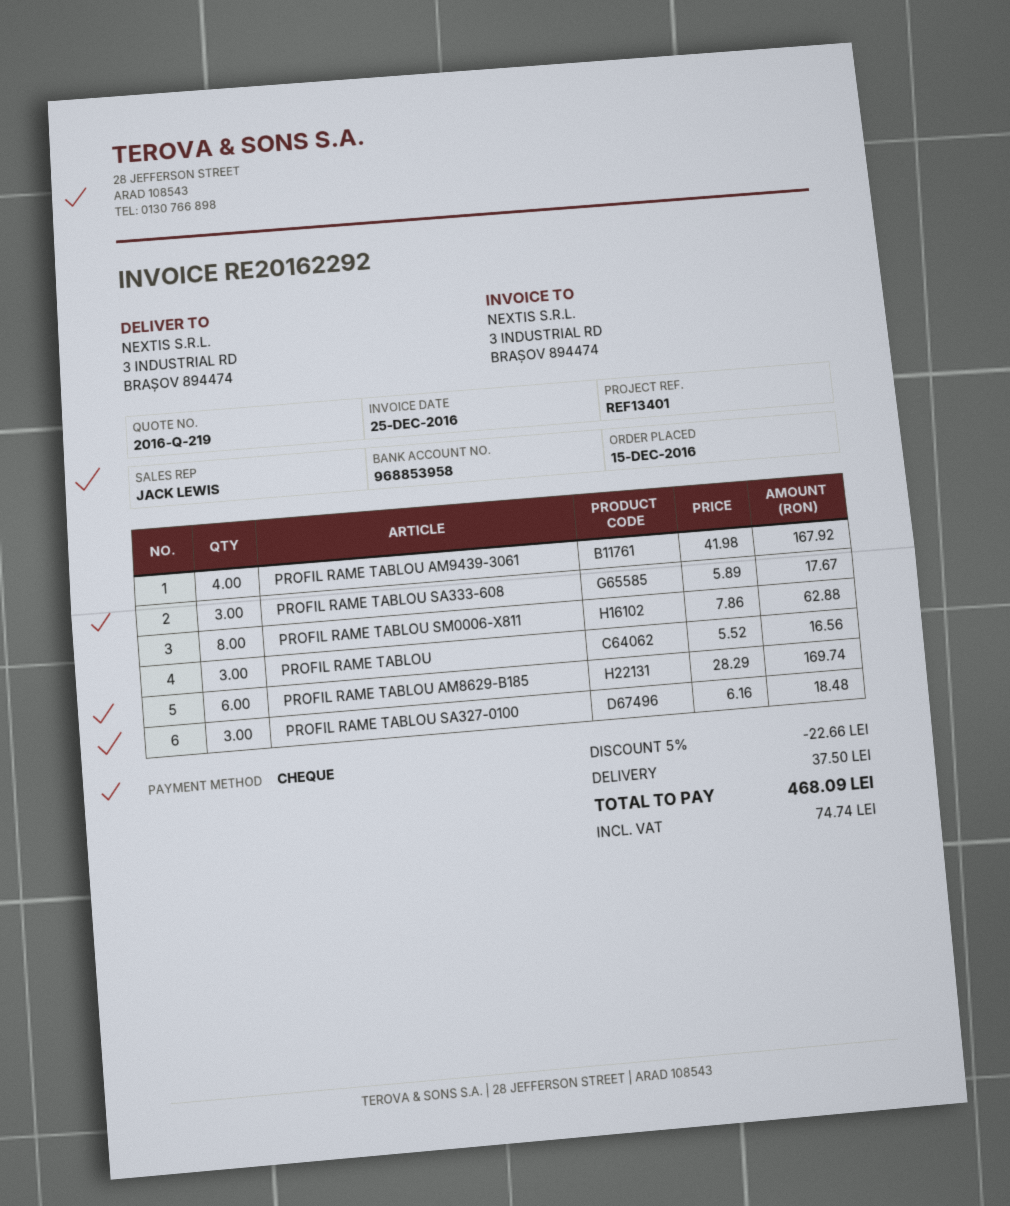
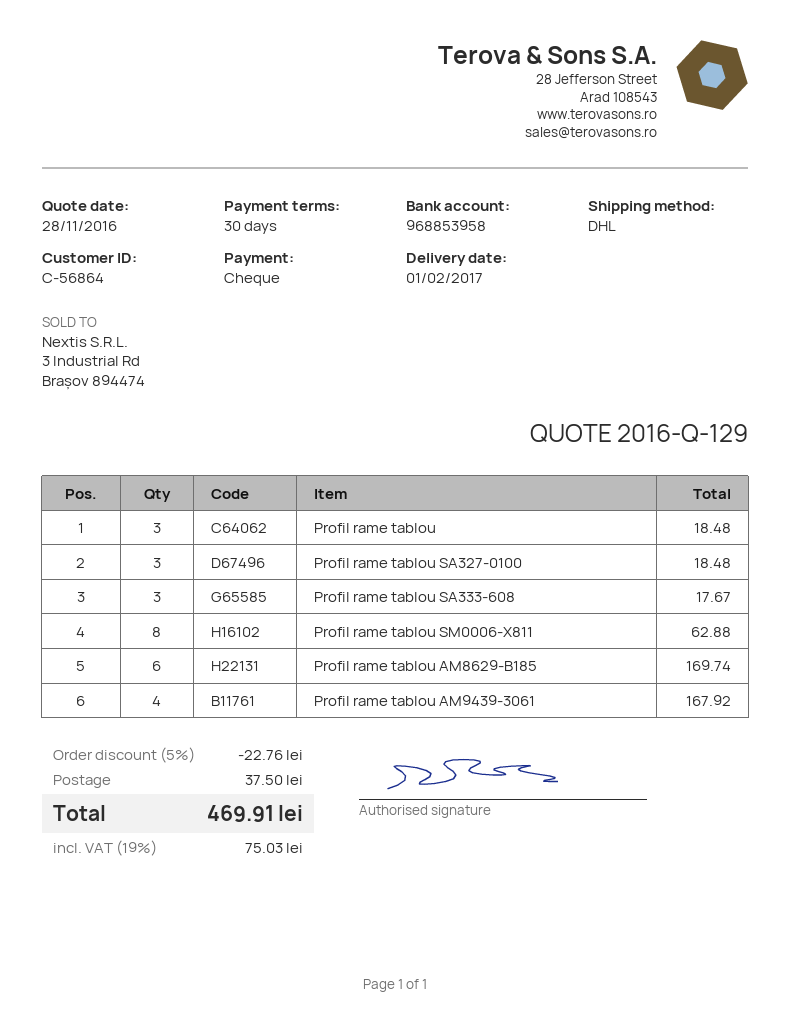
quote number: 2016-Q-219 -> 2016-Q-129
PROFIL RAME TABLOU: 3 for 16.56 -> 3 for 18.48
discount: 5% = 22.66 -> 5% = 22.76
tax: 74.74 -> 75.03
total: 468.09 -> 469.91

